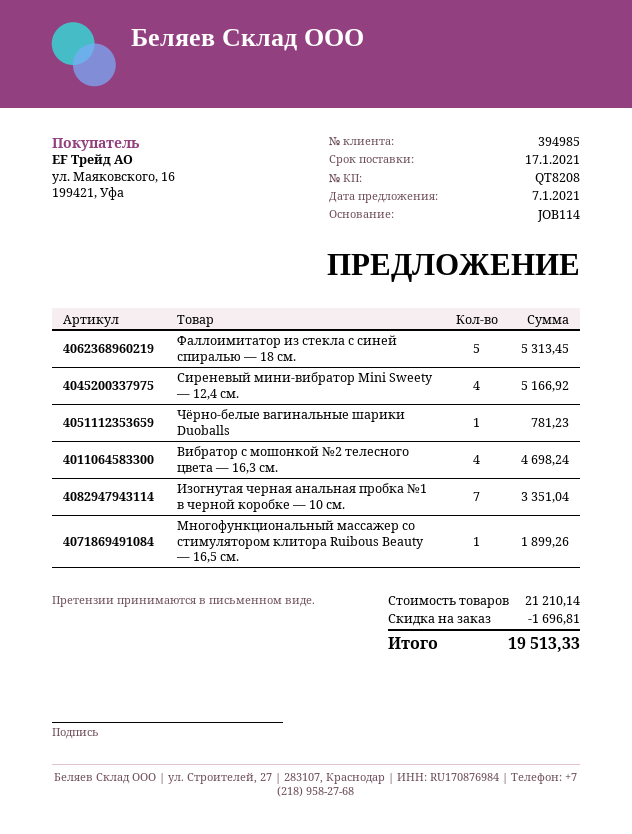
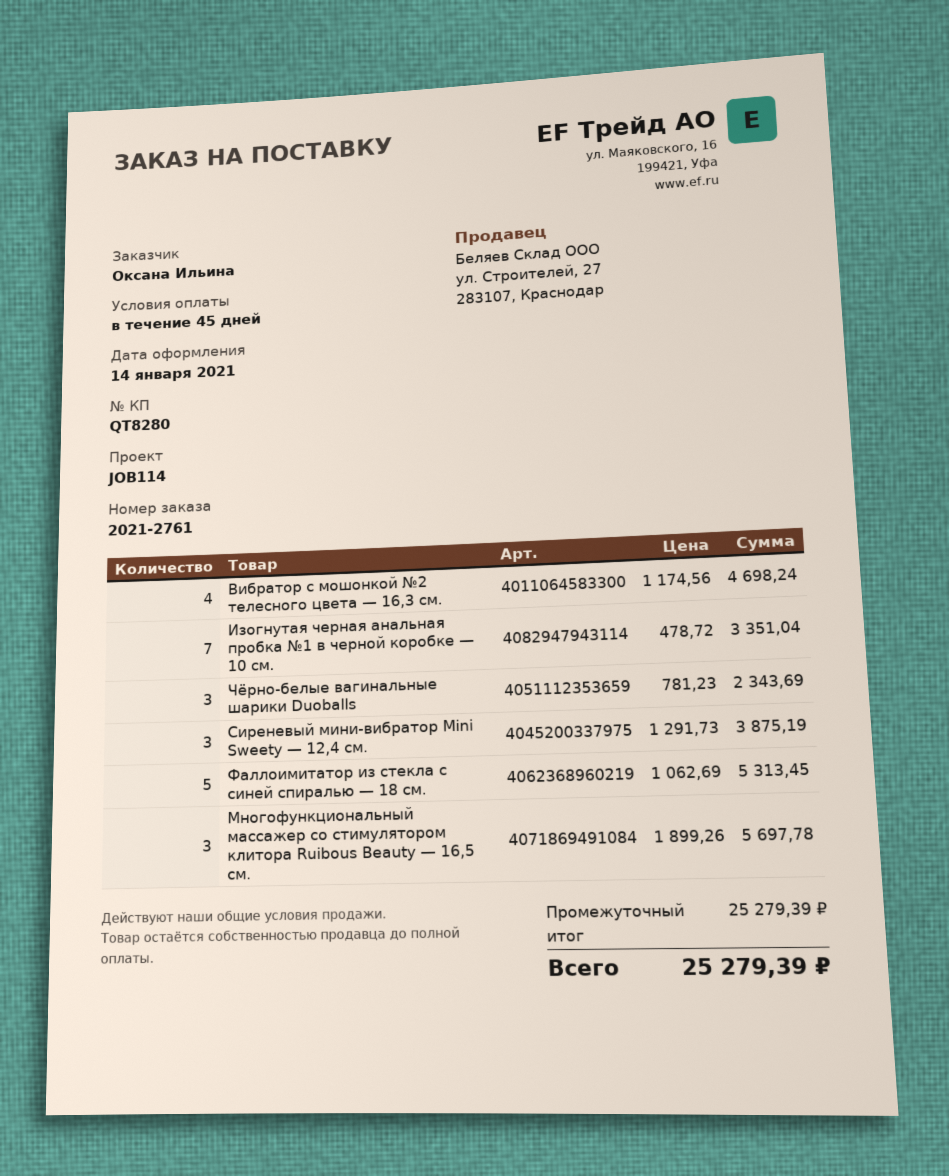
quote number: QT8208 -> QT8280
Сиреневый мини-вибратор Mini Sweety — 12,4 см.: 4 for 5166.92 -> 3 for 3875.19
Чёрно-белые вагинальные шарики Duoballs: 1 for 781.23 -> 3 for 2343.69
Многофункциональный массажер со стимулятором клитора Ruibous Beauty — 16,5 см.: 1 for 1899.26 -> 3 for 5697.78
subtotal: 21210.14 -> 25279.39
discount: 1696.81 -> none
total: 19513.33 -> 25279.39

